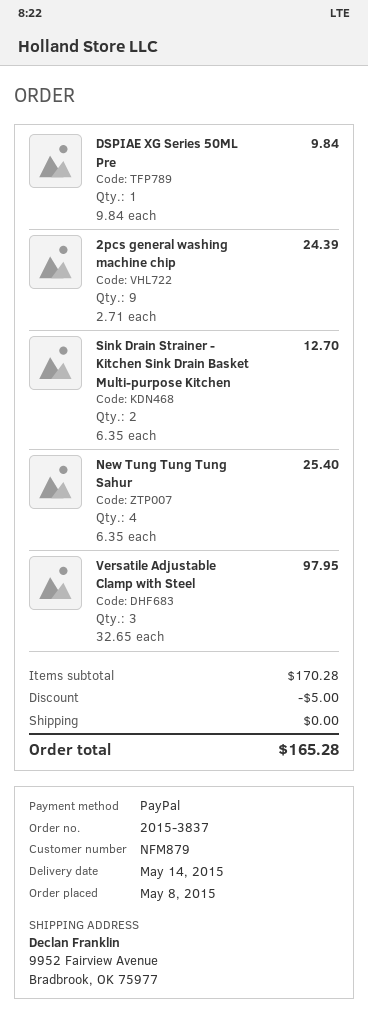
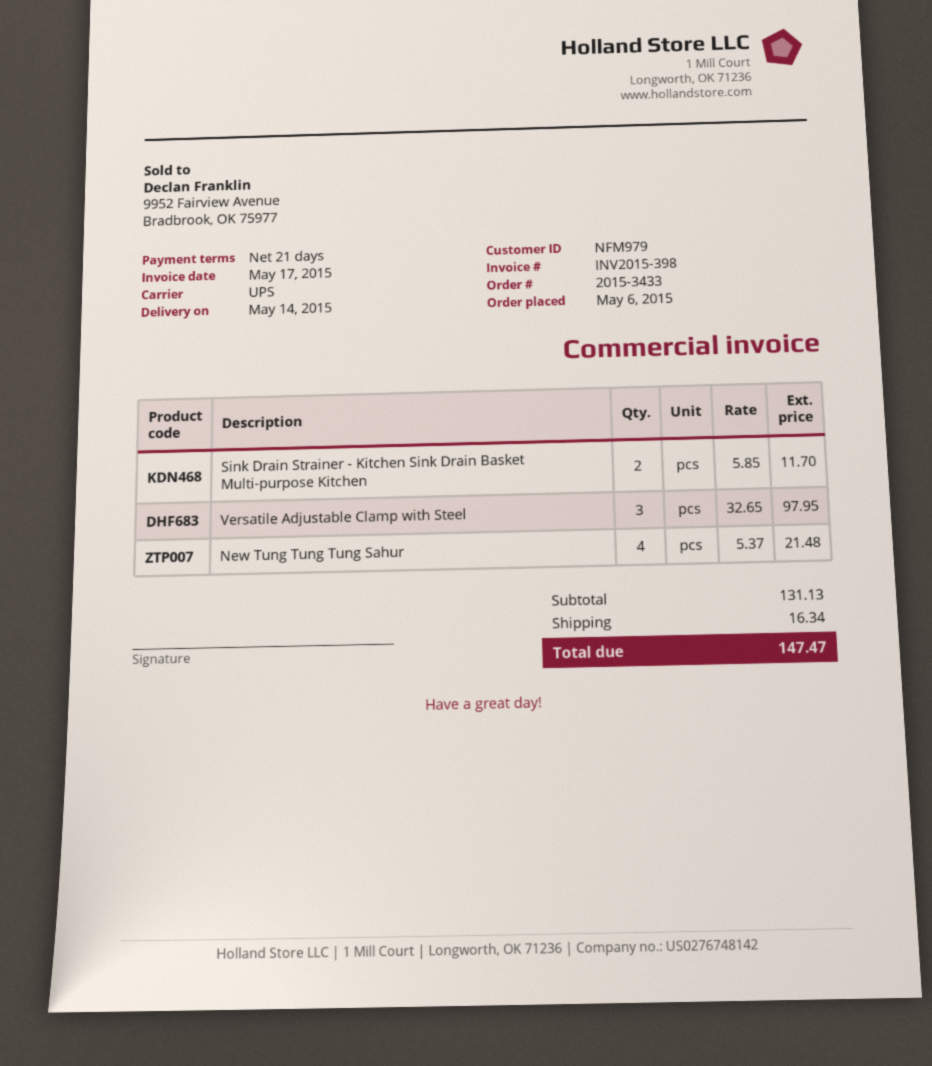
order number: 2015-3837 -> 2015-3433
order date: 2015-05-08 -> 2015-05-06
customer number: NFM879 -> NFM979
DSPIAE XG Series 50ML Pre: 1 x 9.84 = 9.84 -> none
2pcs general washing machine chip: 9 x 2.71 = 24.39 -> none
Sink Drain Strainer - Kitchen Sink Drain Basket Multi-purpose Kitchen: 2 x 6.35 = 12.70 -> 2 x 5.85 = 11.70
New Tung Tung Tung Sahur: 4 x 6.35 = 25.40 -> 4 x 5.37 = 21.48
subtotal: 170.28 -> 131.13
discount: 5.00 -> none
shipping: 0.00 -> 16.34
total: 165.28 -> 147.47

